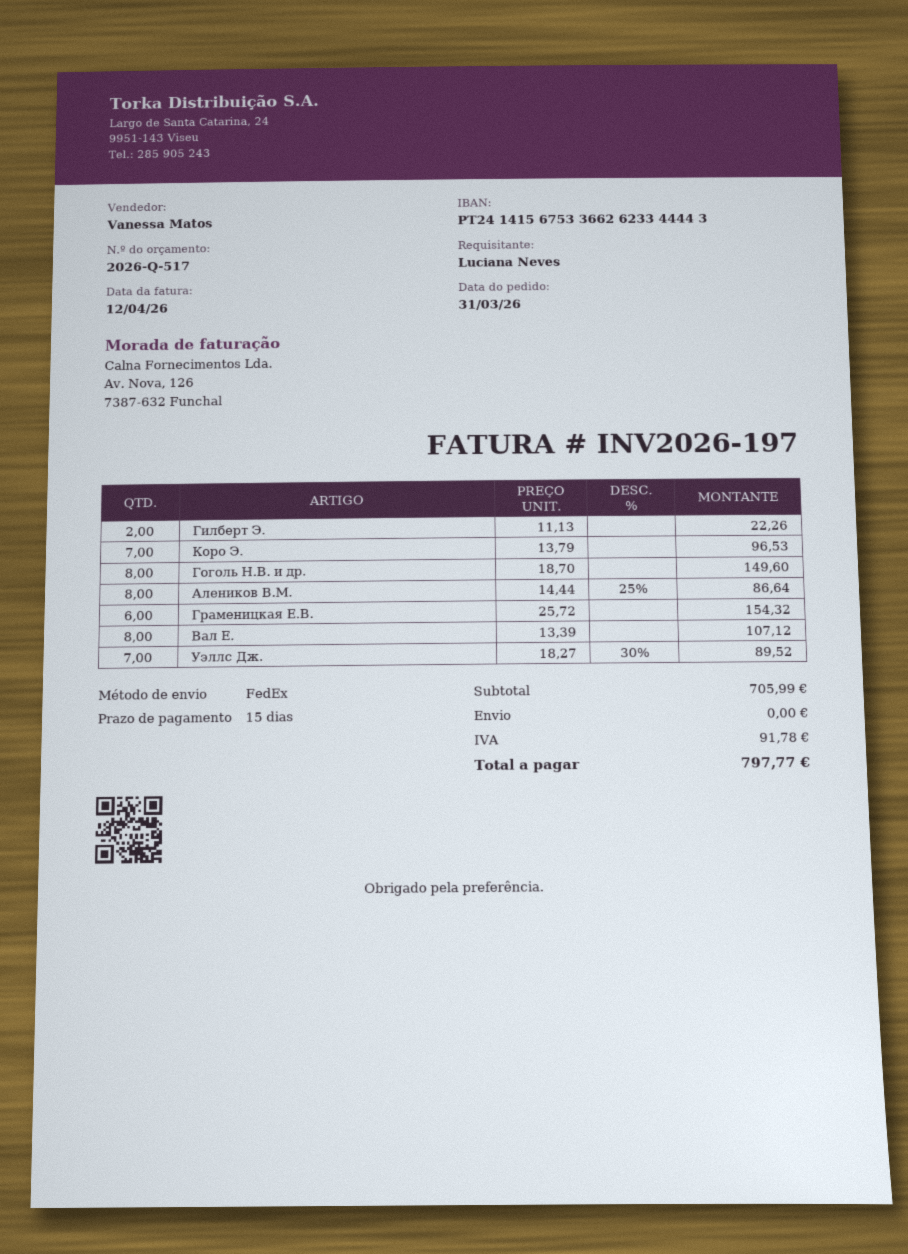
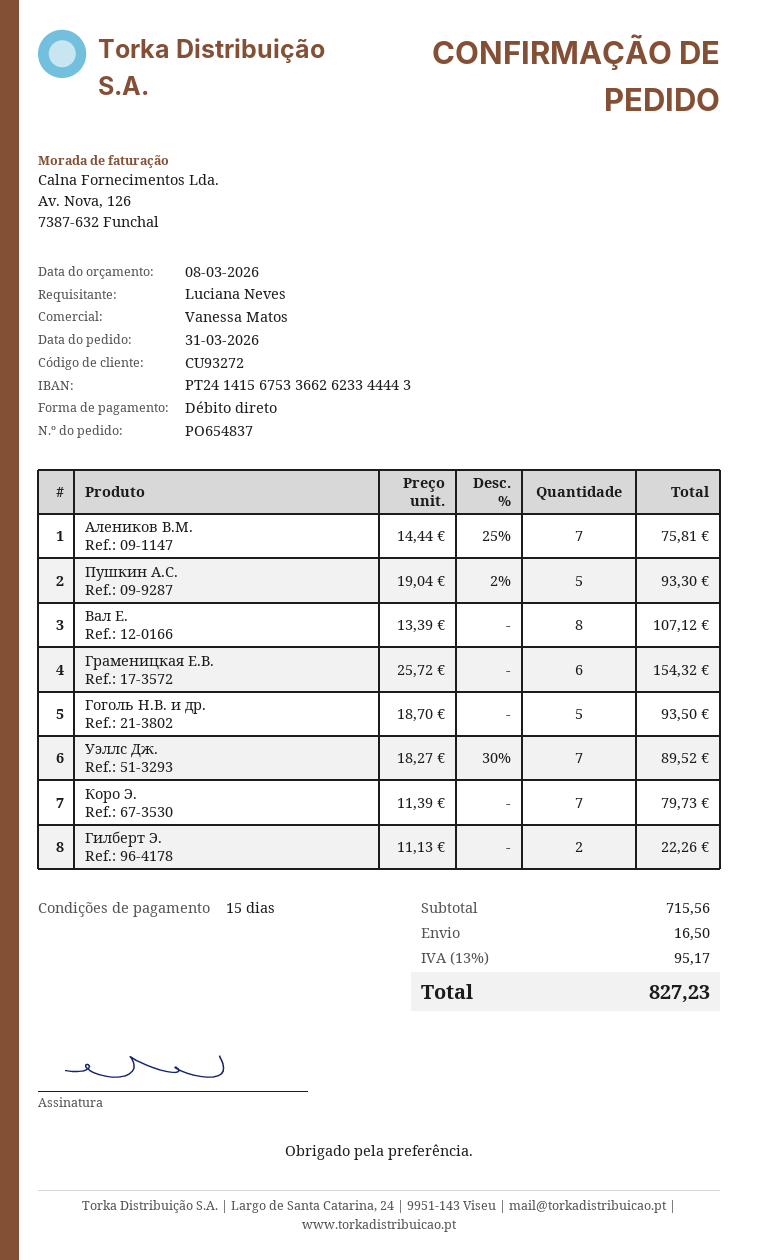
Коро Э.: 7 x 13.79 = 96.53 -> 7 x 11.39 = 79.73
Гоголь Н.В. и др.: 8 x 18.70 = 149.60 -> 5 x 18.70 = 93.50
Алеников В.М.: 8 x 14.44 - 25% = 86.64 -> 7 x 14.44 - 25% = 75.81
Пушкин А.С.: none -> 5 x 19.04 - 2% = 93.30
subtotal: 705.99 -> 715.56
shipping: 0.00 -> 16.50
tax: 91.78 -> 95.17
total: 797.77 -> 827.23

